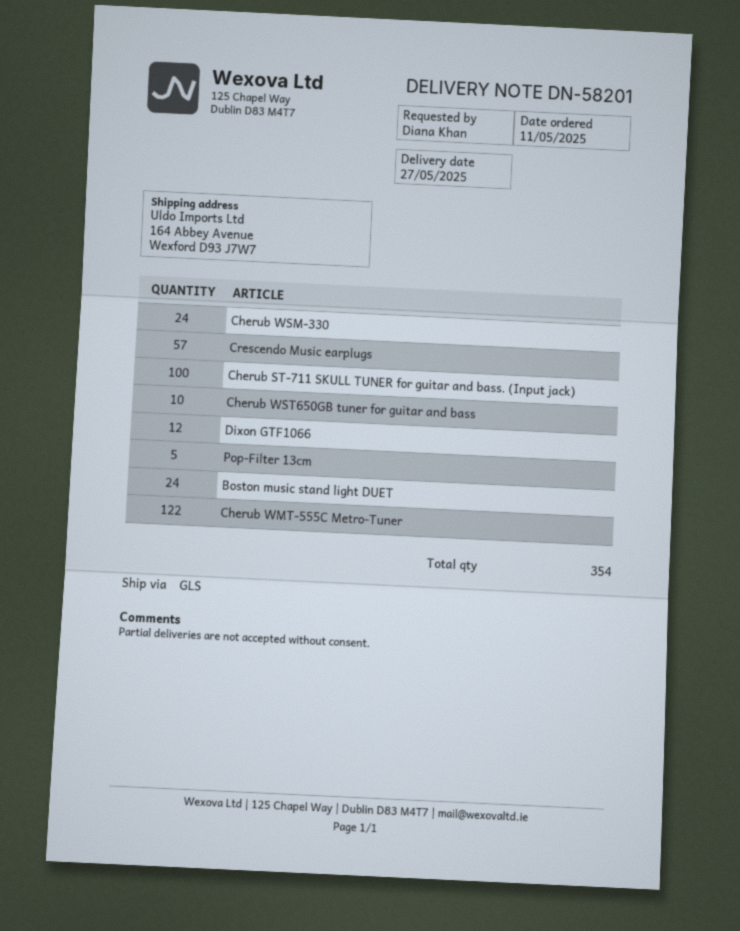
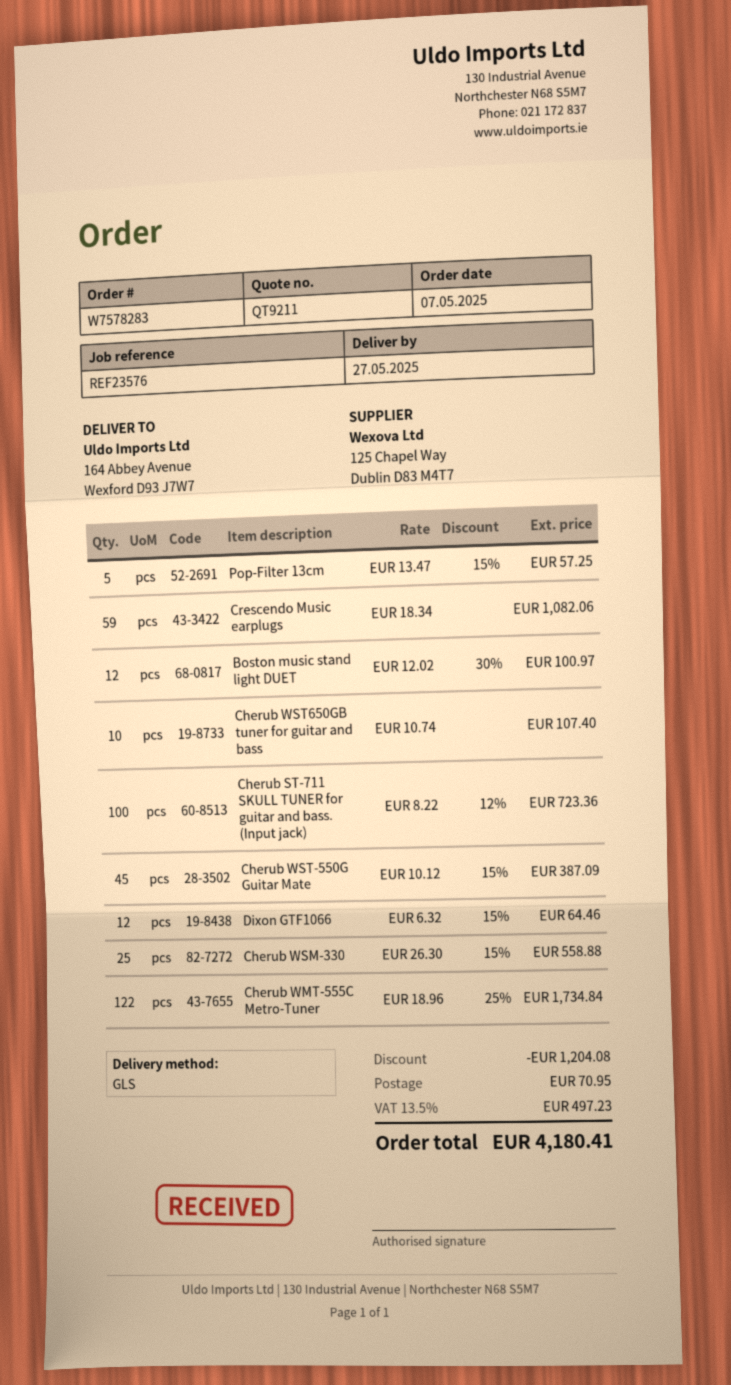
order date: 2025-05-11 -> 2025-05-07
Cherub WSM-330: 24 -> 25
Crescendo Music earplugs: 57 -> 59
Boston music stand light DUET: 24 -> 12
Cherub WST-550G Guitar Mate: none -> 45

